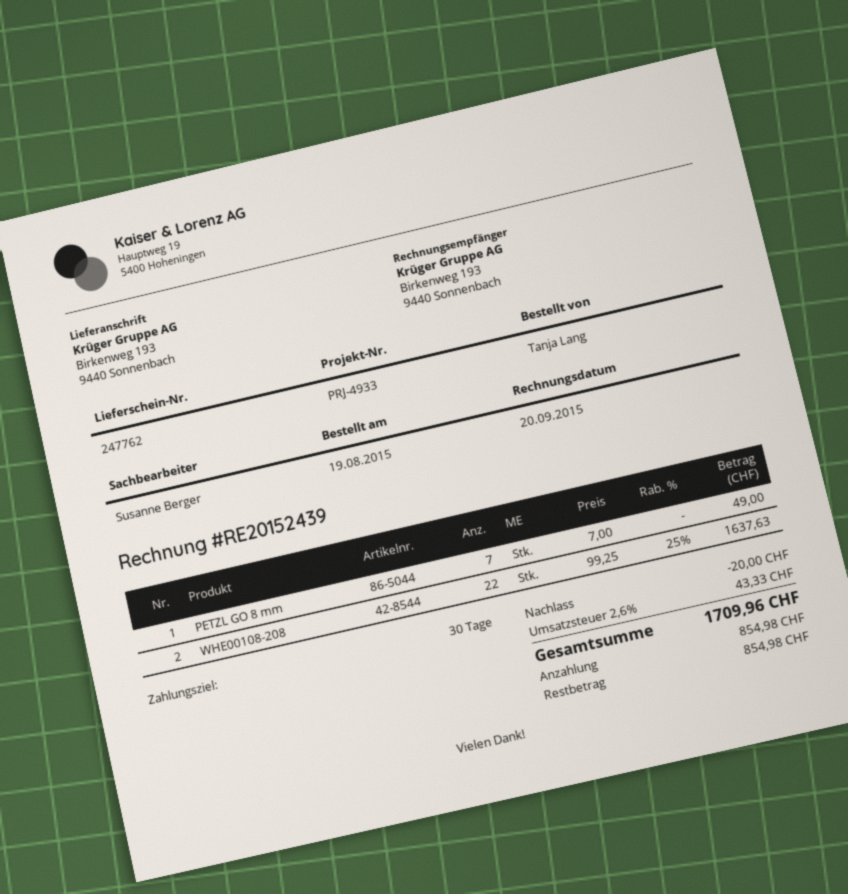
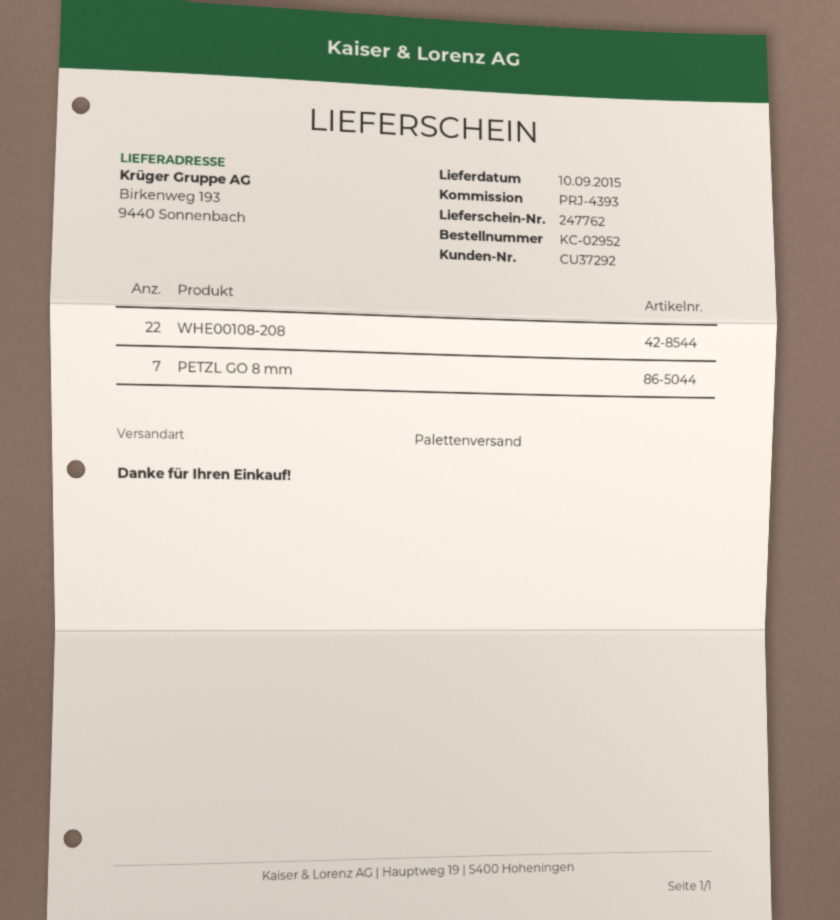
reference: PRJ-4933 -> PRJ-4393

